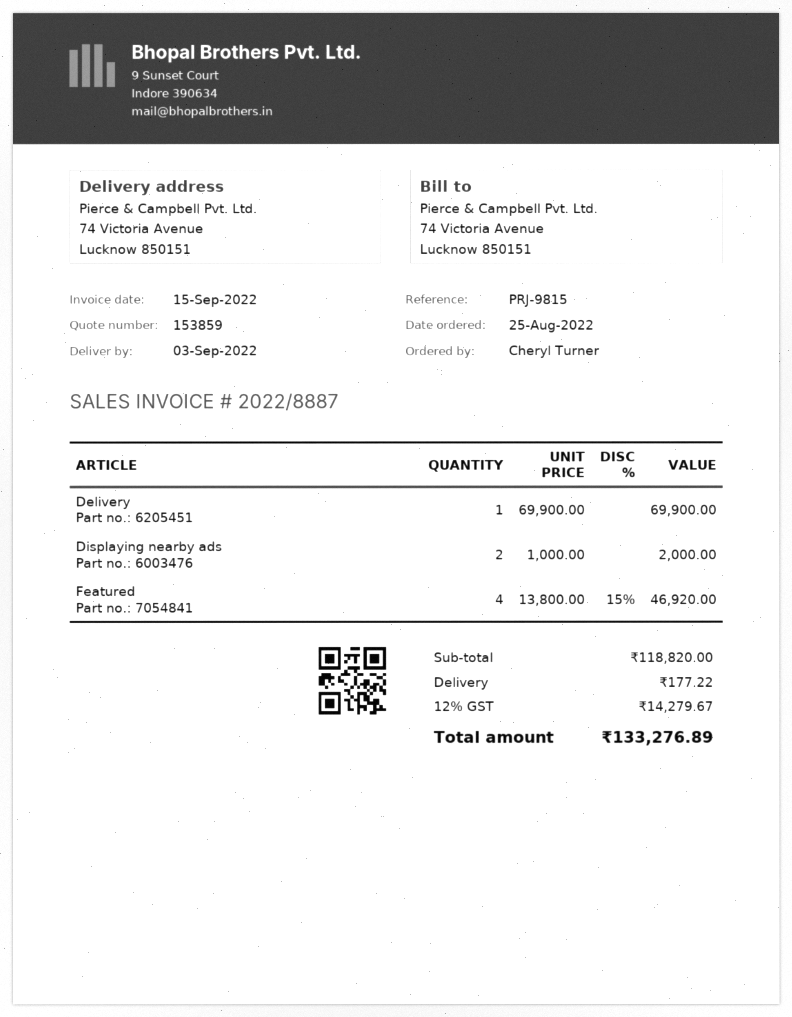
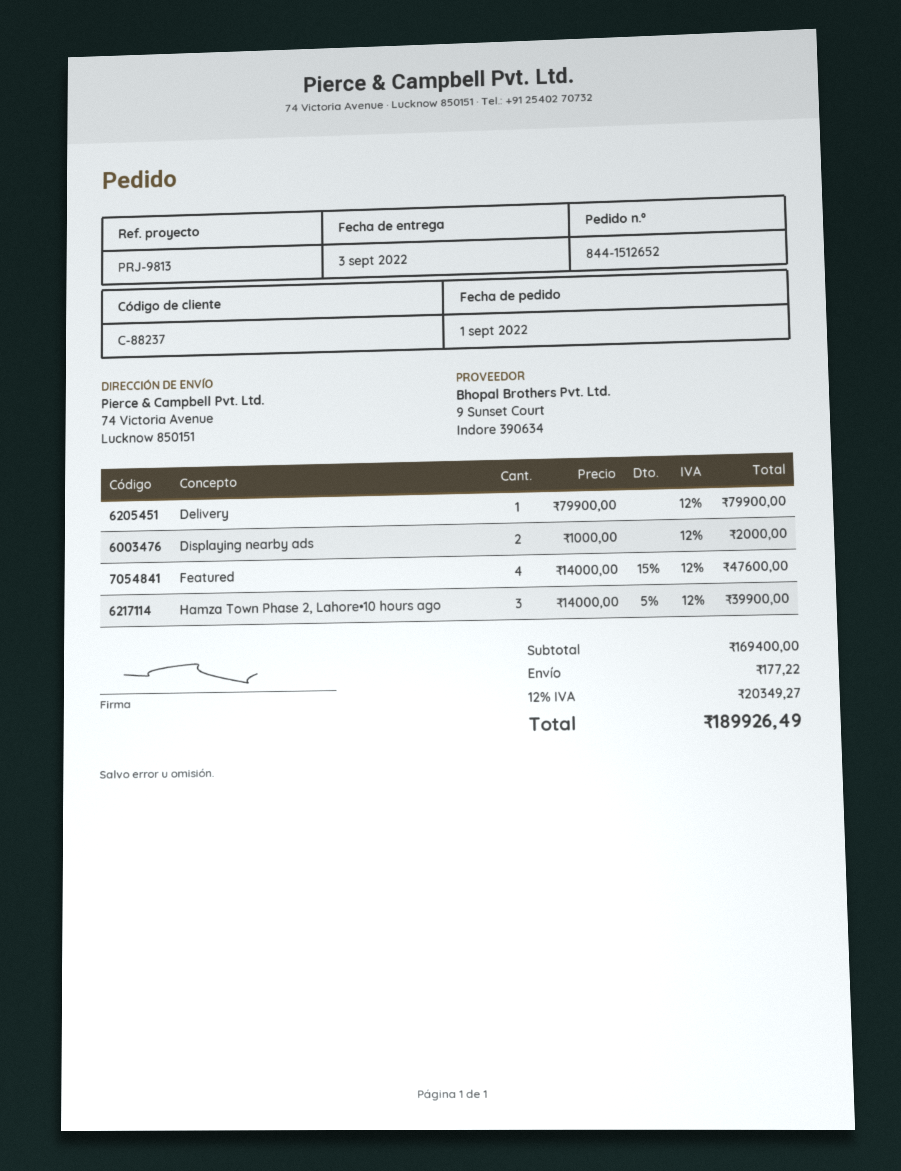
order date: 2022-08-25 -> 2022-09-01
reference: PRJ-9815 -> PRJ-9813
Delivery: 1 x 69900.00 = 69900.00 -> 1 x 79900.00 = 79900.00
Featured: 4 x 13800.00 - 15% = 46920.00 -> 4 x 14000.00 - 15% = 47600.00
Hamza Town Phase 2, Lahore•10 hours ago: none -> 3 x 14000.00 - 5% = 39900.00
subtotal: 118820.00 -> 169400.00
tax: 12% = 14279.67 -> 12% = 20349.27
total: 133276.89 -> 189926.49

